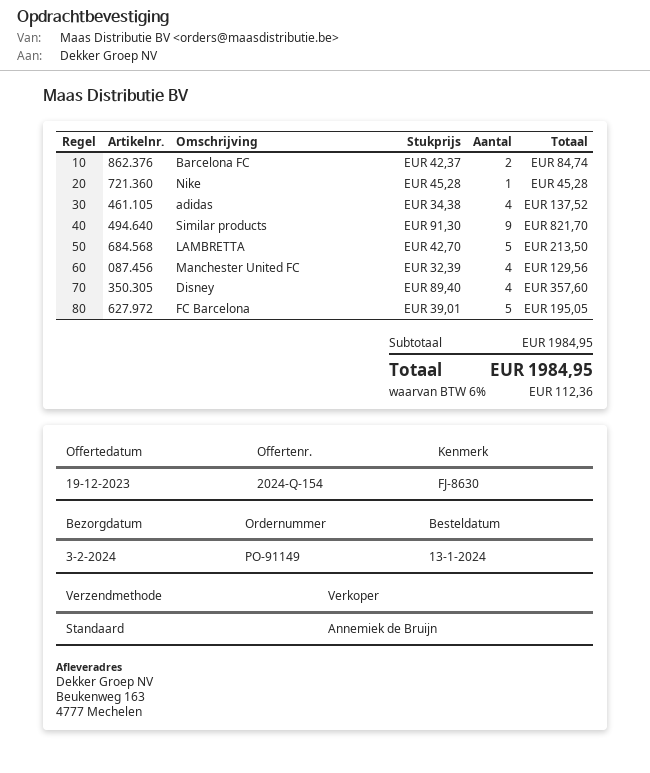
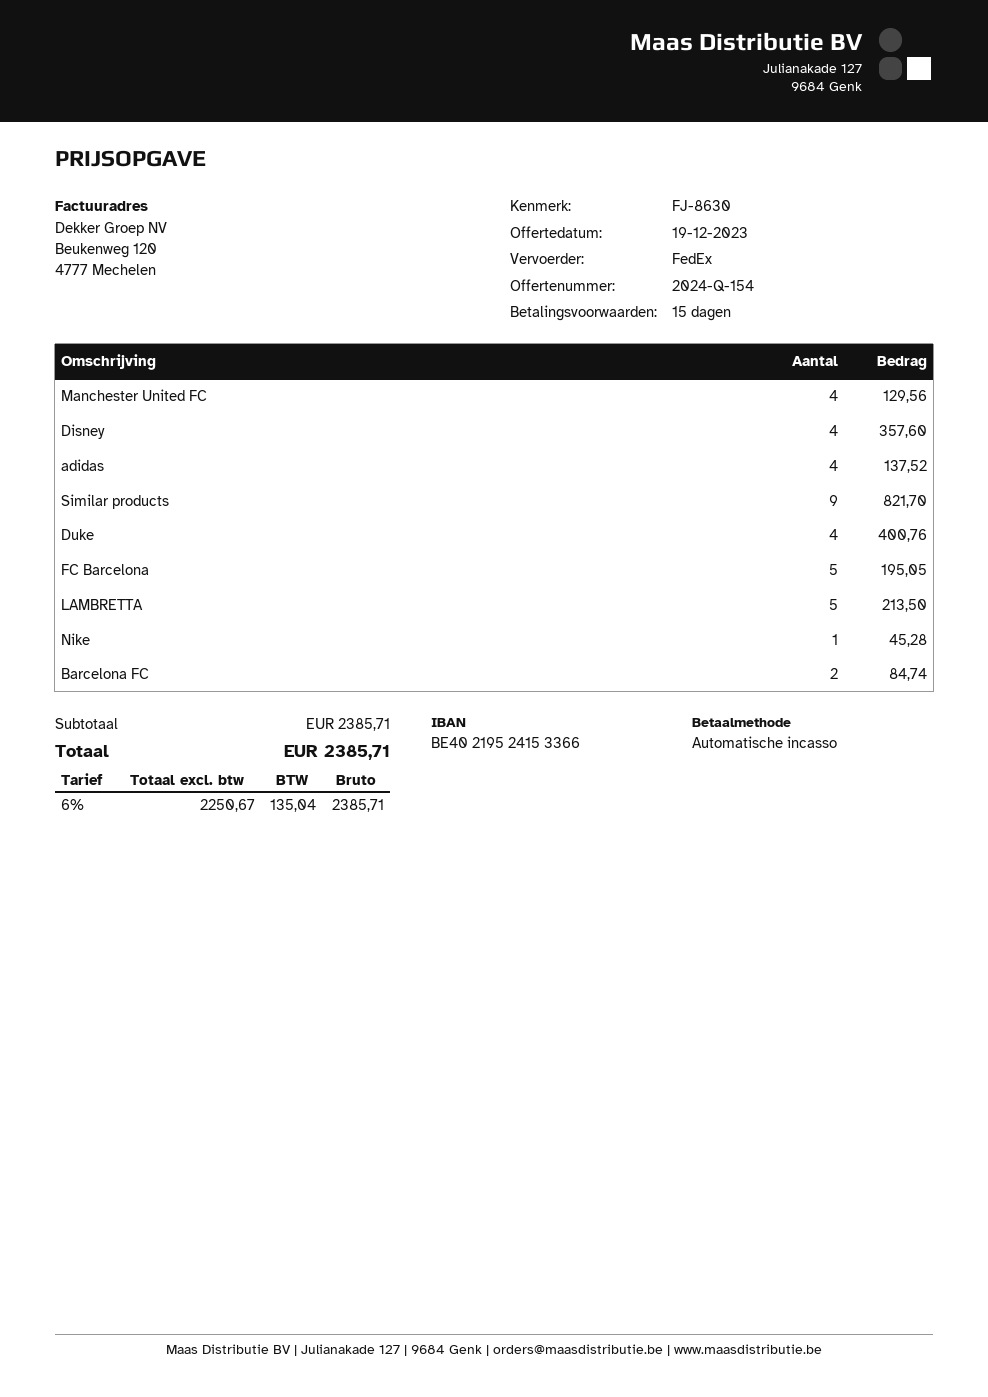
shipping method: standard -> FedEx
Duke: none -> 4 for 400.76
subtotal: 1984.95 -> 2385.71
tax: 6% = 112.36 -> 6% = 135.04
total: 1984.95 -> 2385.71

